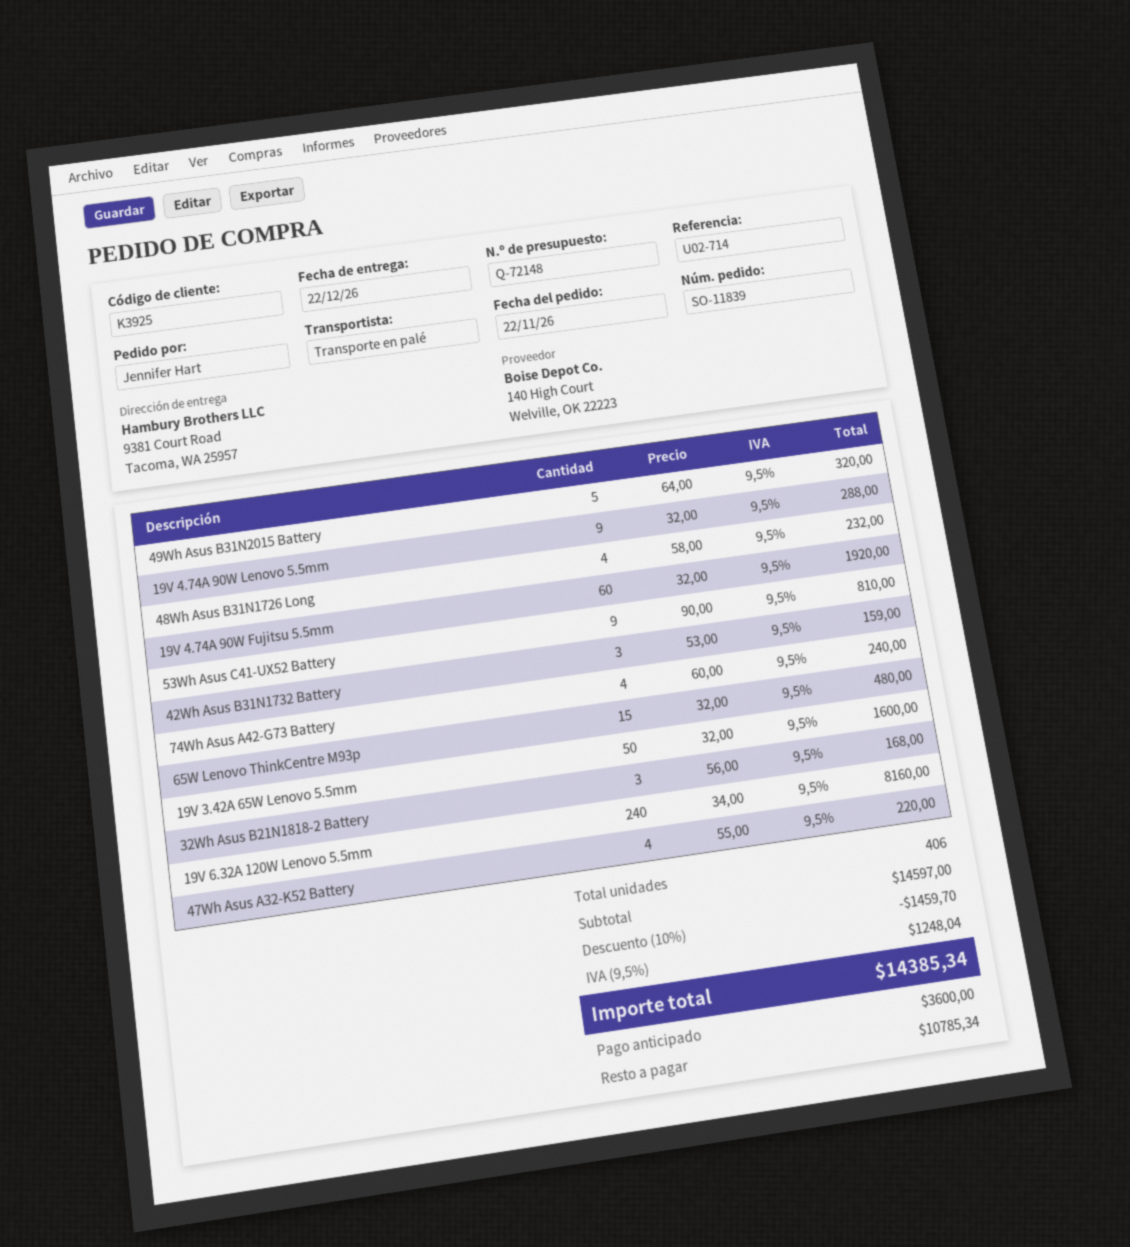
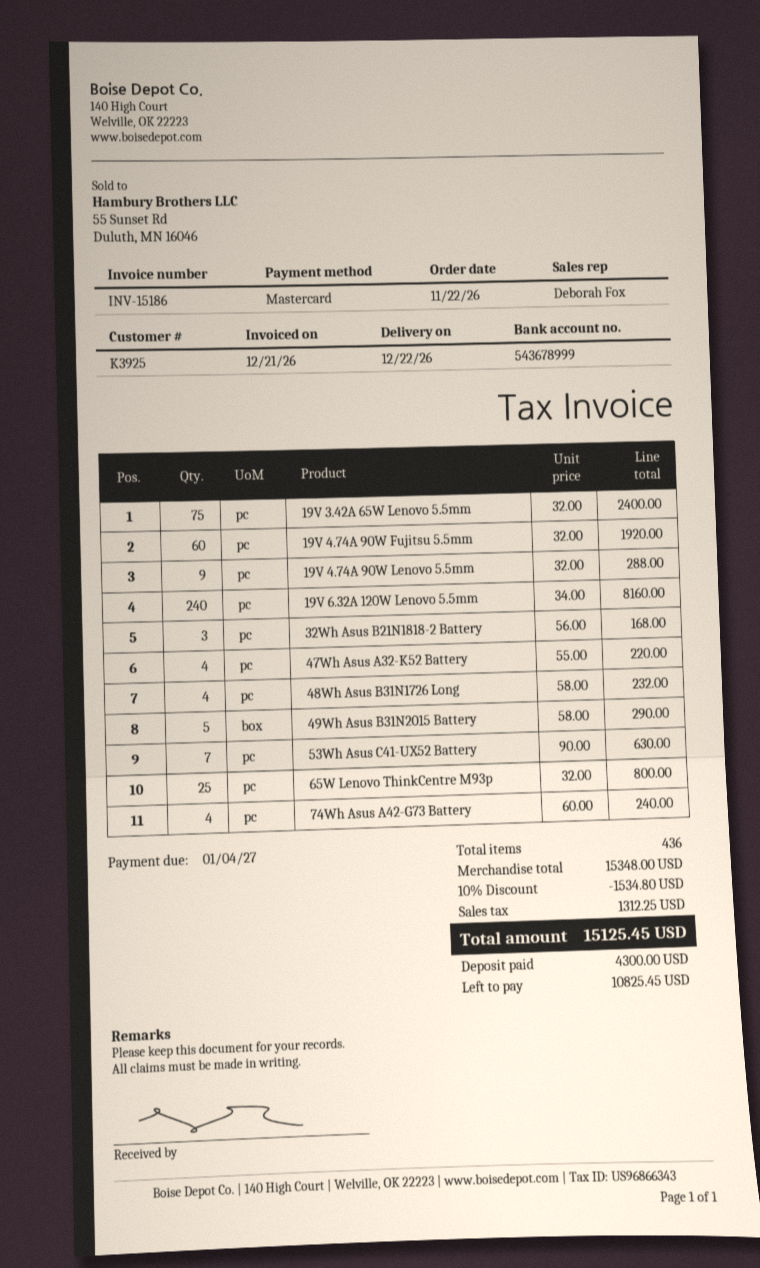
49Wh Asus B31N2015 Battery: 5 x 64.00 = 320.00 -> 5 x 58.00 = 290.00
53Wh Asus C41-UX52 Battery: 9 x 90.00 = 810.00 -> 7 x 90.00 = 630.00
42Wh Asus B31N1732 Battery: 3 x 53.00 = 159.00 -> none
65W Lenovo ThinkCentre M93p: 15 x 32.00 = 480.00 -> 25 x 32.00 = 800.00
19V 3.42A 65W Lenovo 5.5mm: 50 x 32.00 = 1600.00 -> 75 x 32.00 = 2400.00
total quantity: 406 -> 436
subtotal: 14597.00 -> 15348.00
discount: 10% = 1459.70 -> 10% = 1534.80
tax: 1248.04 -> 1312.25
total: 14385.34 -> 15125.45
deposit: 3600.00 -> 4300.00
balance: 10785.34 -> 10825.45

